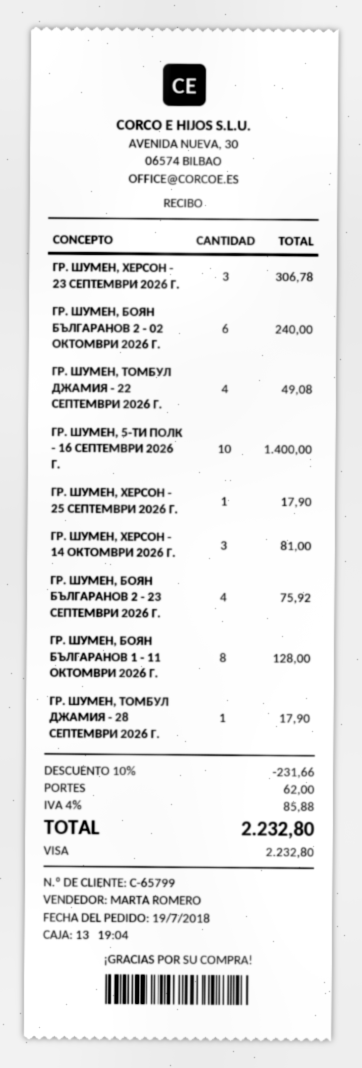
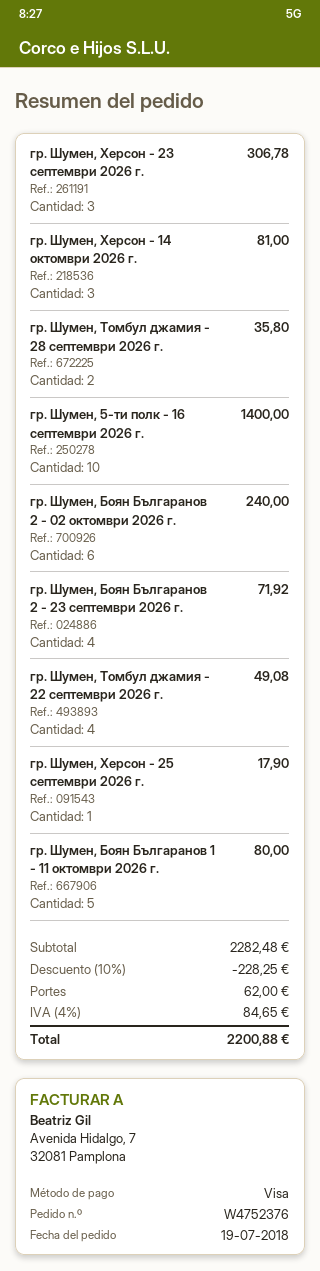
ГР. ШУМЕН, БОЯН БЪЛГАРАНОВ 2 - 23 СЕПТЕМВРИ 2026 Г.: 4 for 75.92 -> 4 for 71.92
ГР. ШУМЕН, БОЯН БЪЛГАРАНОВ 1 - 11 ОКТОМВРИ 2026 Г.: 8 for 128.00 -> 5 for 80.00
ГР. ШУМЕН, ТОМБУЛ ДЖАМИЯ - 28 СЕПТЕМВРИ 2026 Г.: 1 for 17.90 -> 2 for 35.80
discount: 10% = 231.66 -> 10% = 228.25
tax: 4% = 85.88 -> 4% = 84.65
total: 2232.80 -> 2200.88

